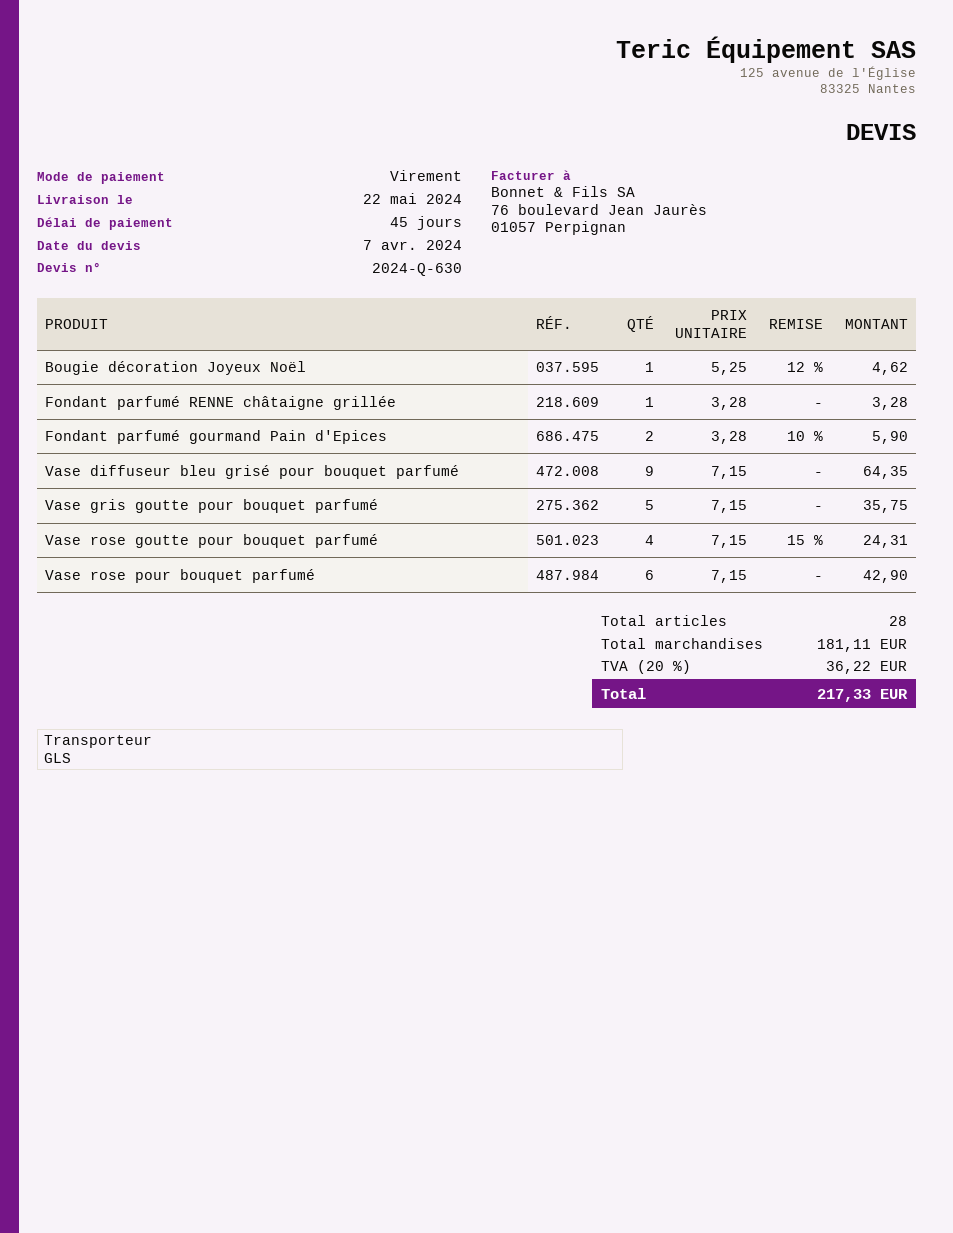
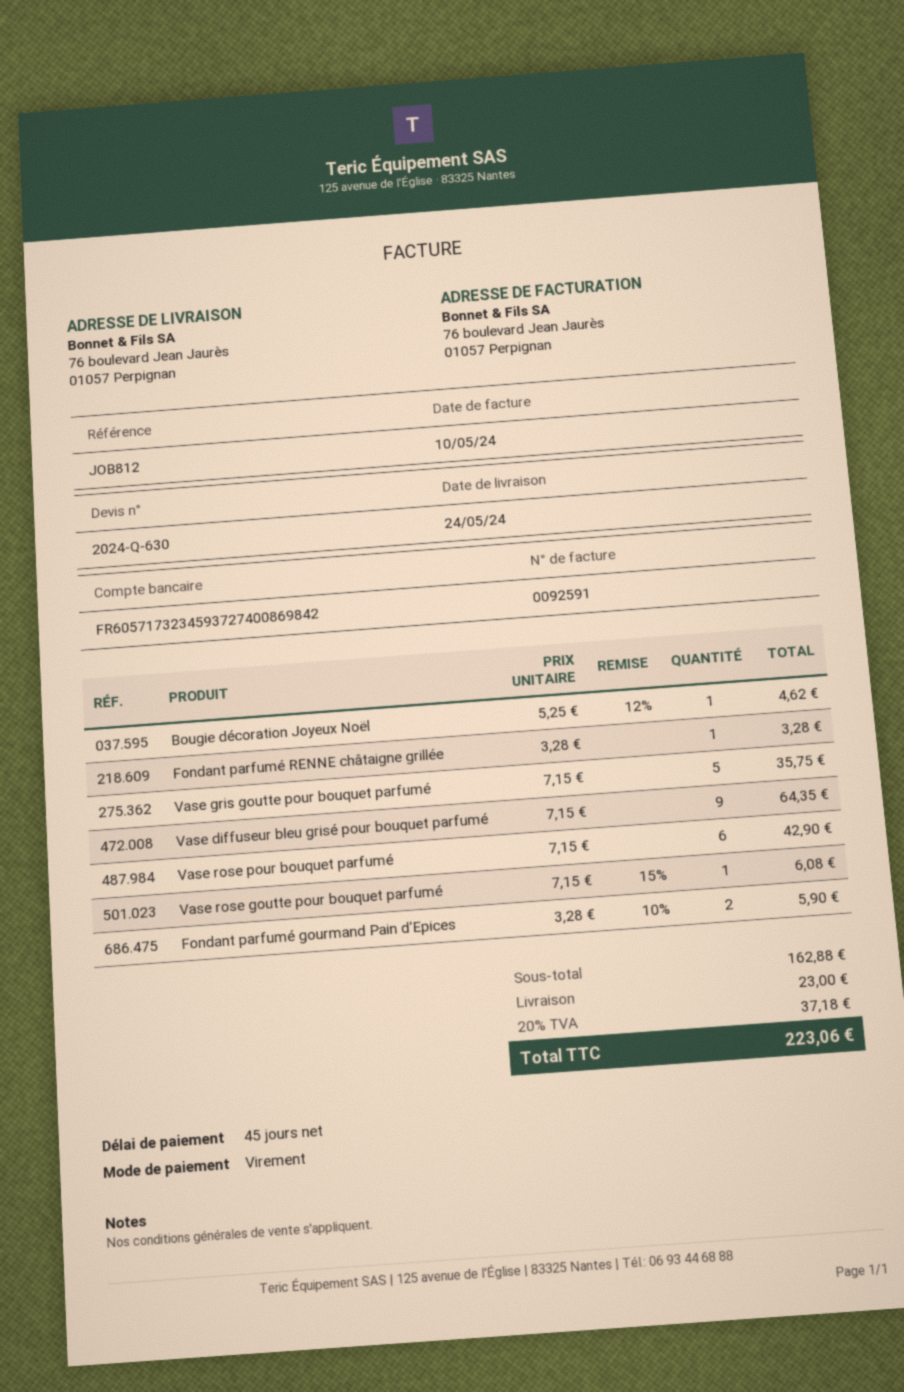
delivery date: 2024-05-22 -> 2024-05-24
Vase rose goutte pour bouquet parfumé: 4 x 7.15 - 15% = 24.31 -> 1 x 7.15 - 15% = 6.08
subtotal: 181.11 -> 162.88
shipping: none -> 23.00
tax: 20% = 36.22 -> 20% = 37.18
total: 217.33 -> 223.06

